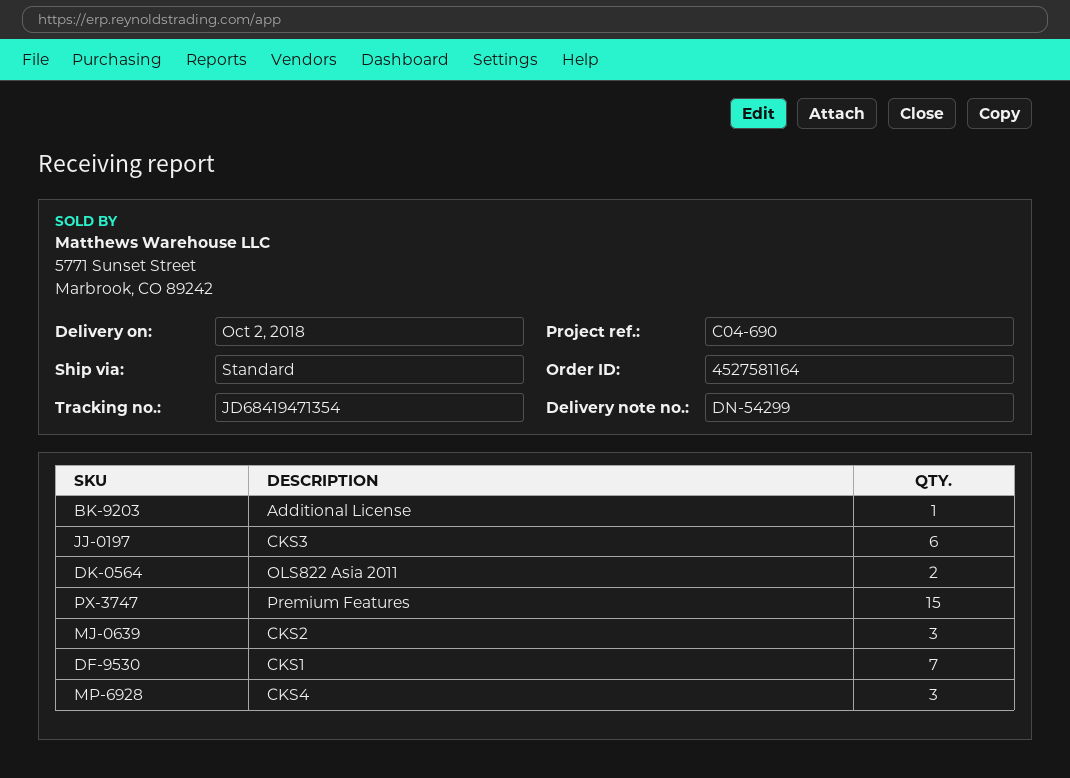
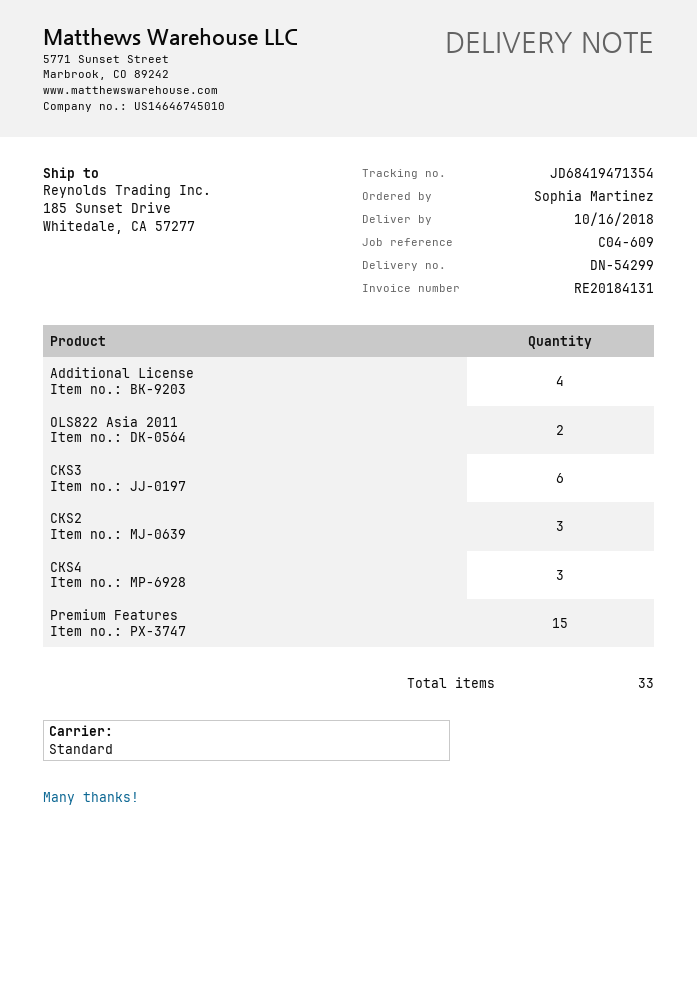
delivery date: 2018-10-02 -> 2018-10-16
reference: C04-690 -> C04-609
Additional License: 1 -> 4
CKS1: 7 -> none

